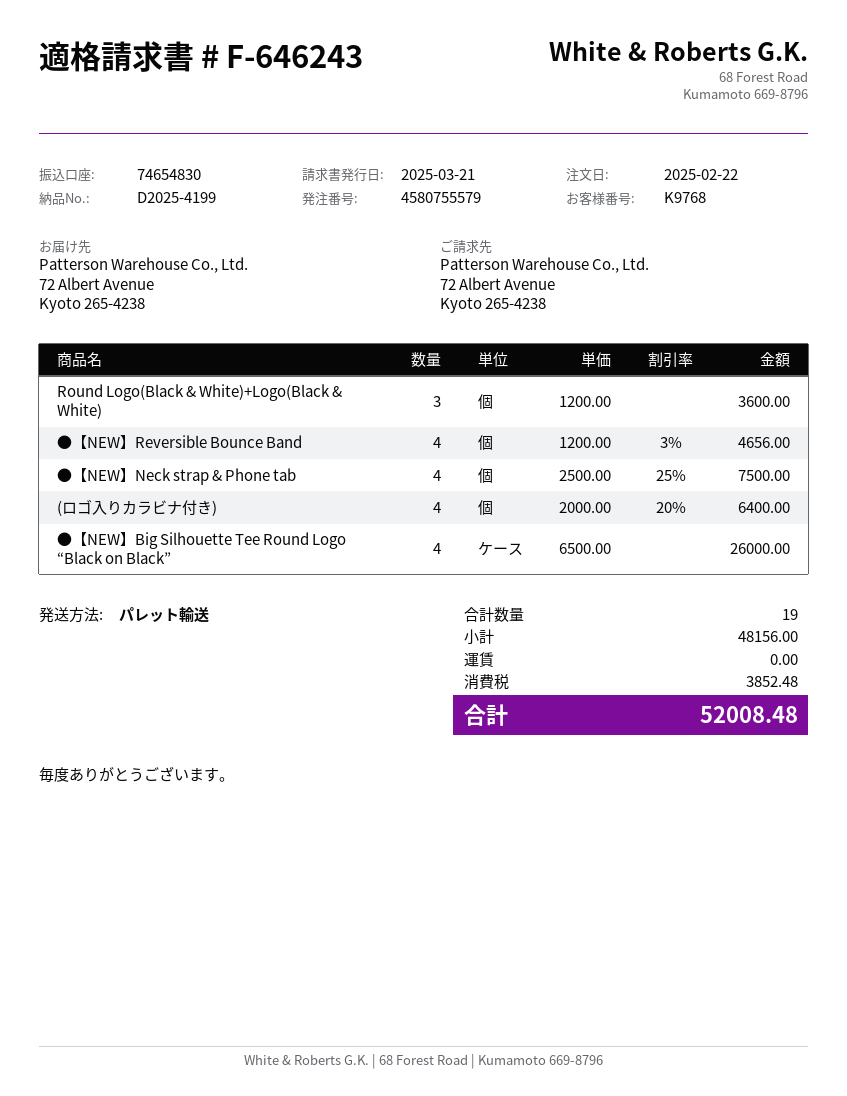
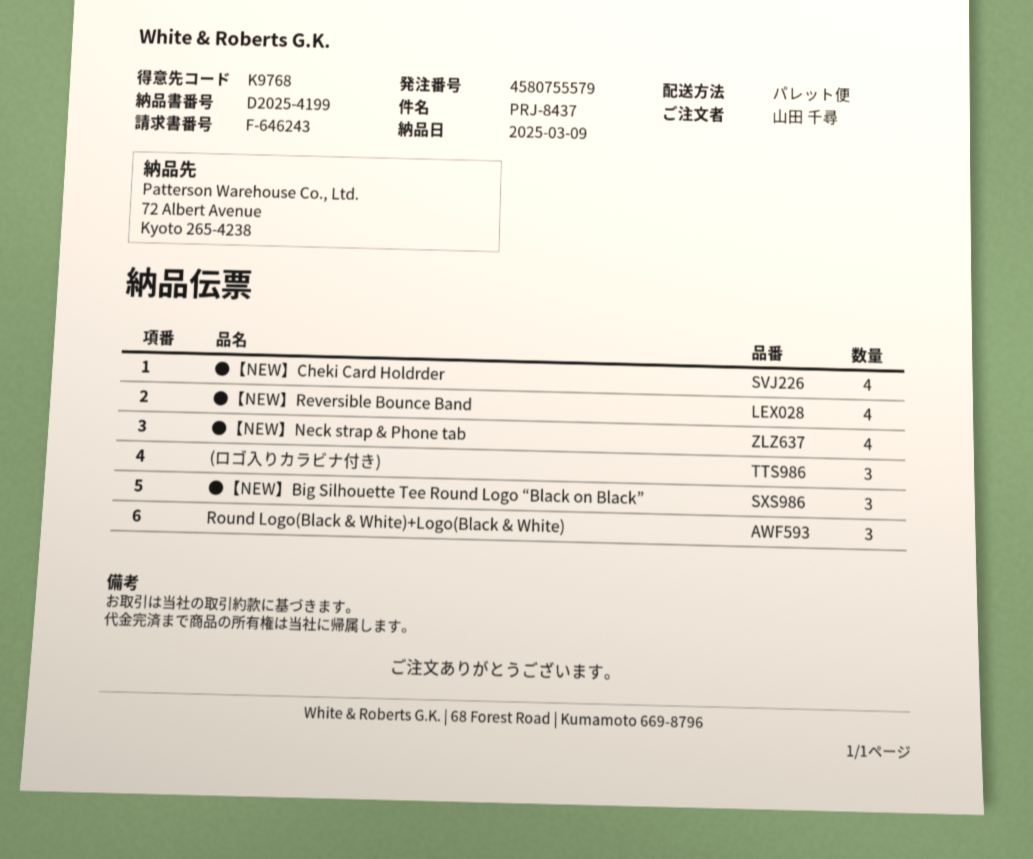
(ロゴ入りカラビナ付き): 4 -> 3
●【NEW】Big Silhouette Tee Round Logo “Black on Black”: 4 -> 3
●【NEW】Cheki Card Holdrder: none -> 4

